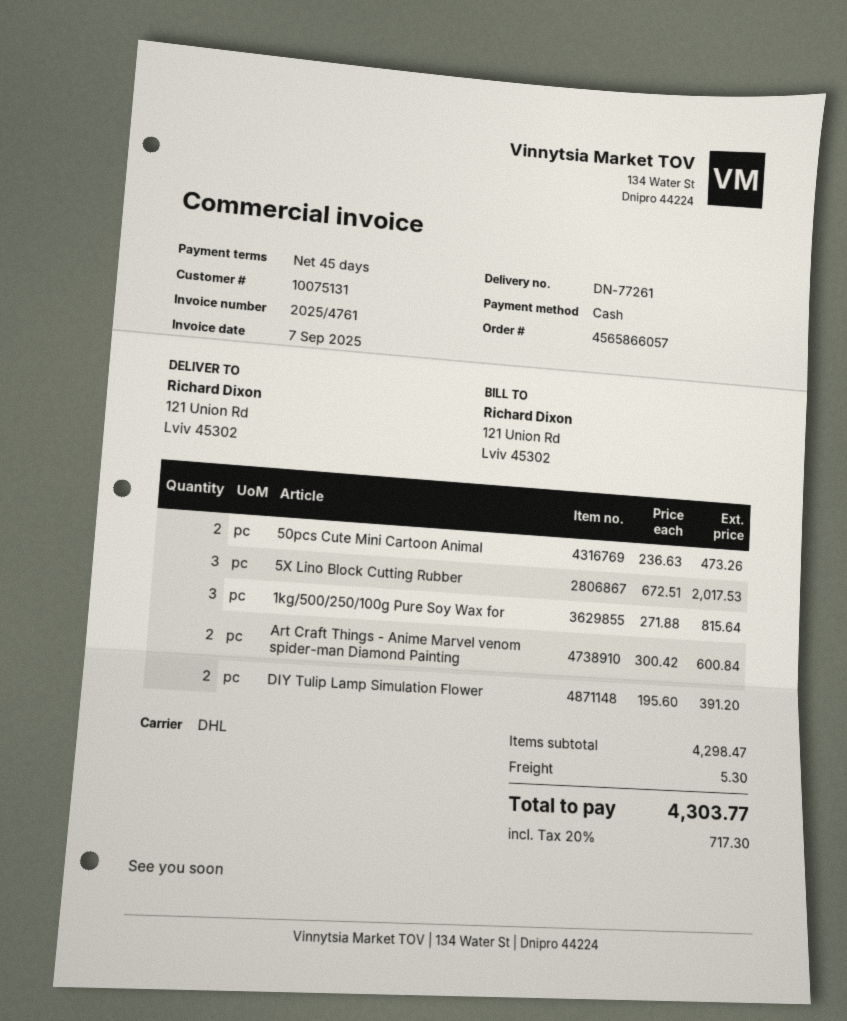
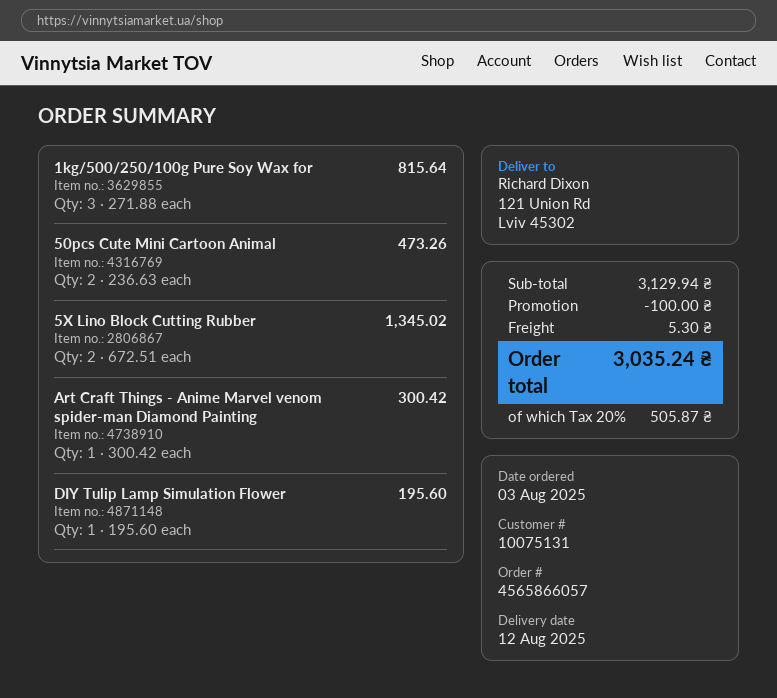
5X Lino Block Cutting Rubber: 3 x 672.51 = 2017.53 -> 2 x 672.51 = 1345.02
Art Craft Things - Anime Marvel venom spider-man Diamond Painting: 2 x 300.42 = 600.84 -> 1 x 300.42 = 300.42
DIY Tulip Lamp Simulation Flower: 2 x 195.60 = 391.20 -> 1 x 195.60 = 195.60
subtotal: 4298.47 -> 3129.94
discount: none -> 100.00
tax: 20% = 717.30 -> 20% = 505.87
total: 4303.77 -> 3035.24

